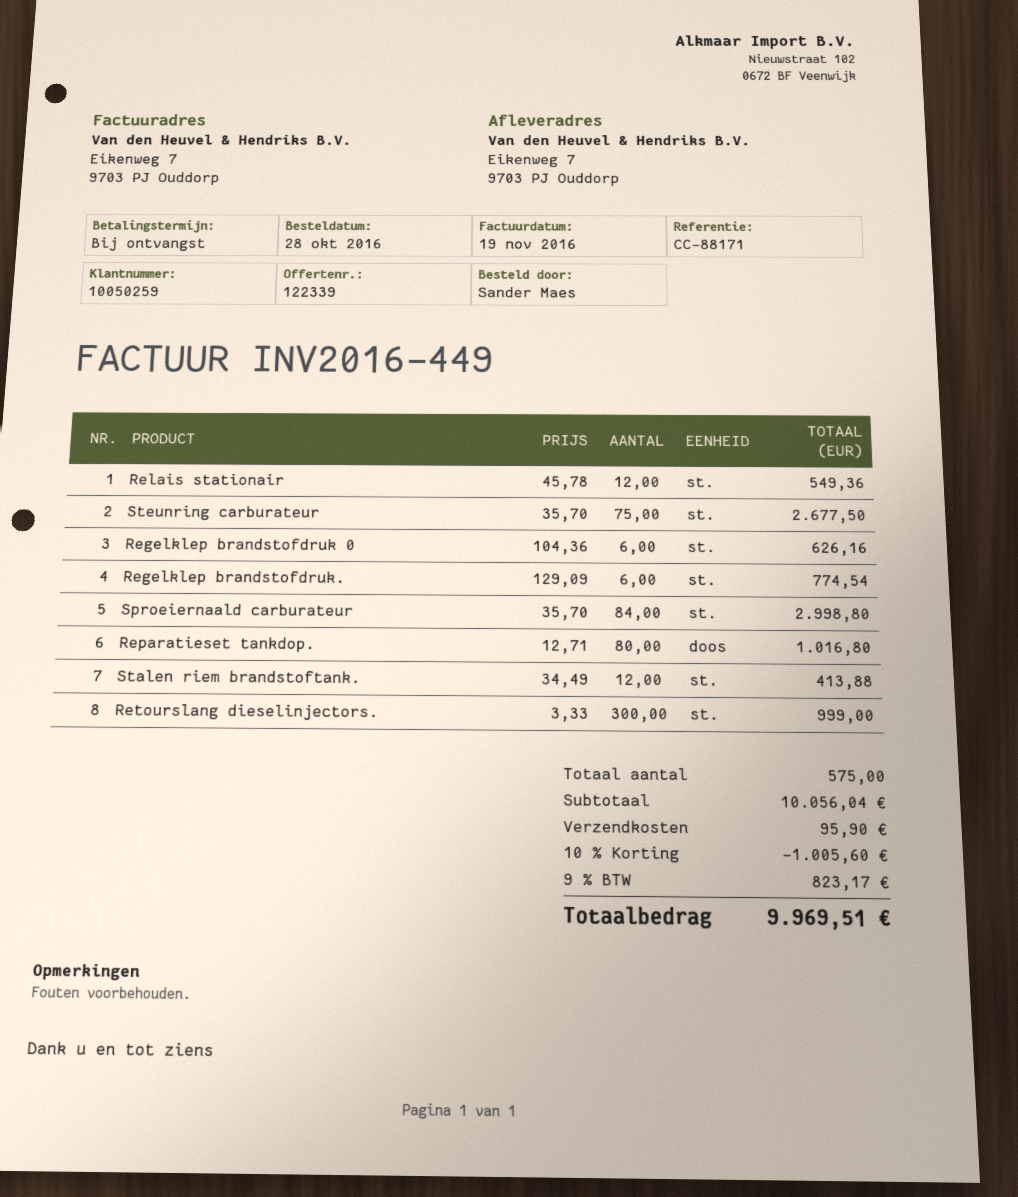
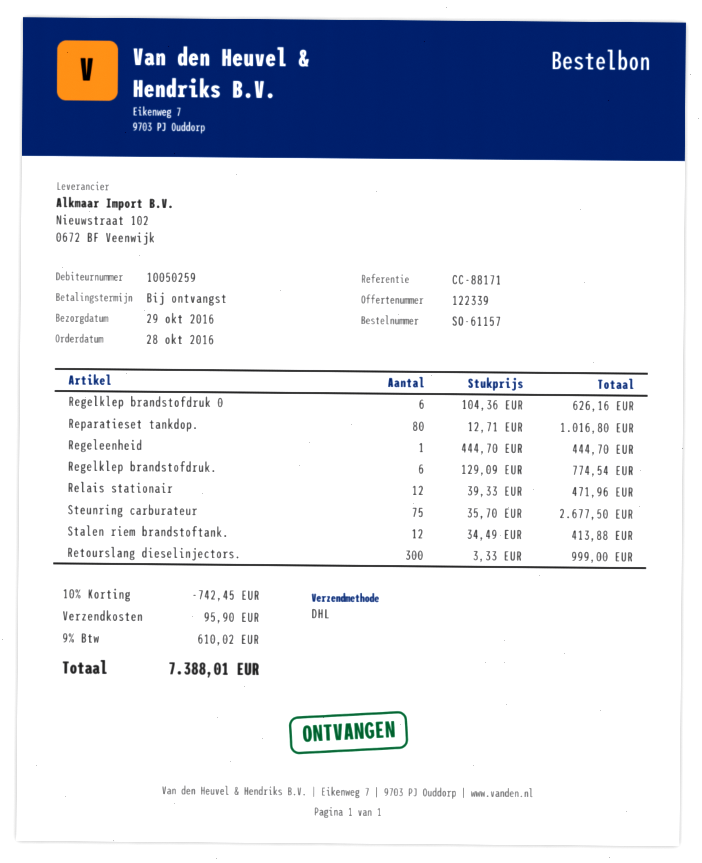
Relais stationair: 12 x 45.78 = 549.36 -> 12 x 39.33 = 471.96
Sproeiernaald carburateur: 84 x 35.70 = 2998.80 -> none
Regeleenheid: none -> 1 x 444.70 = 444.70
discount: 10% = 1005.60 -> 10% = 742.45
tax: 9% = 823.17 -> 9% = 610.02
total: 9969.51 -> 7388.01

